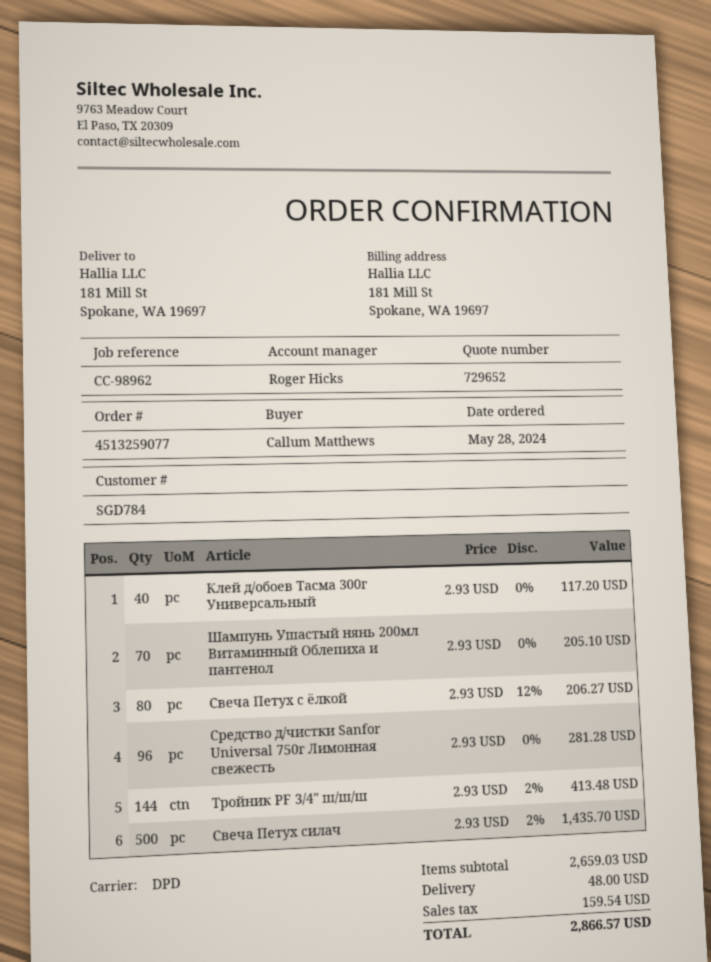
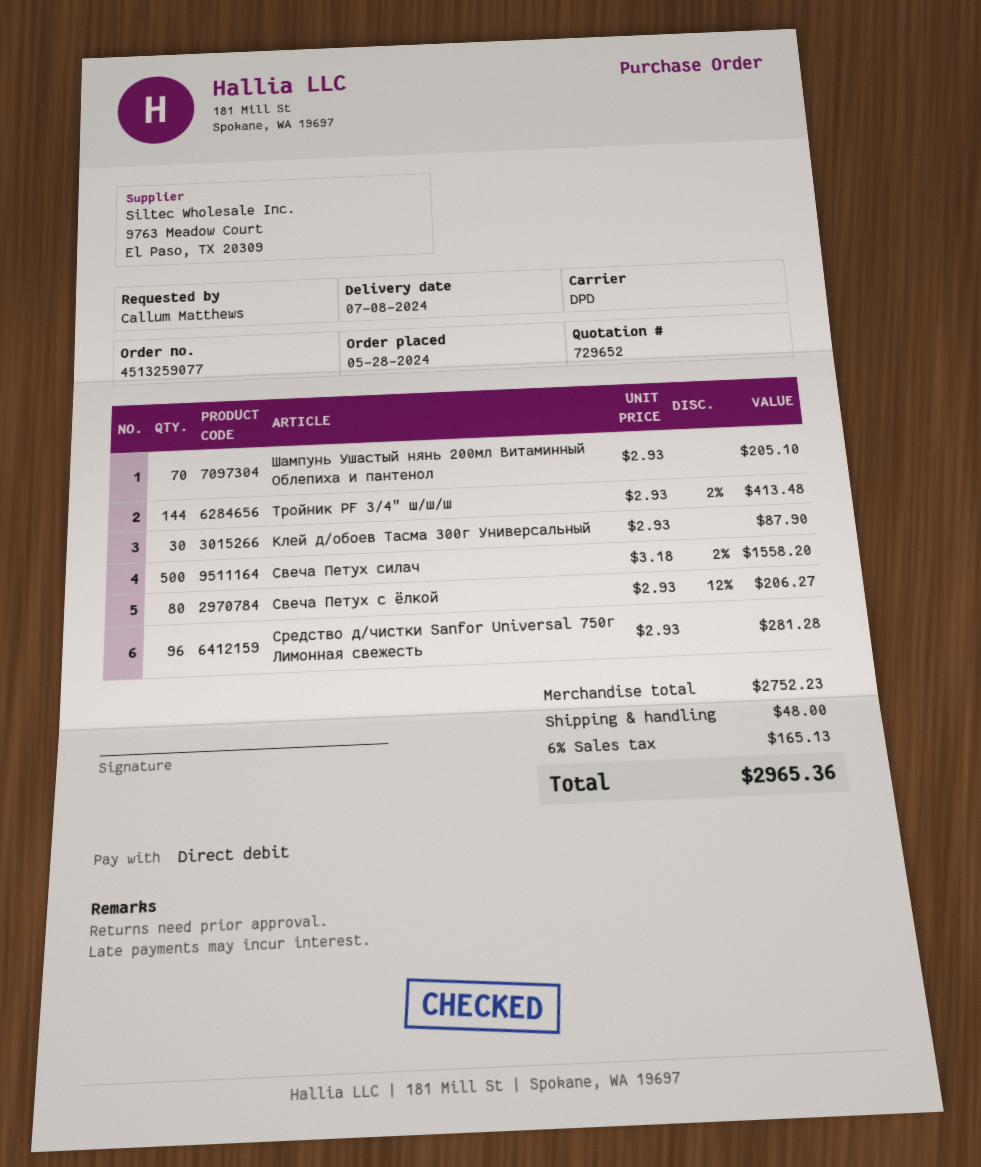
Клей д/обоев Тасма 300г Универсальный: 40 x 2.93 = 117.20 -> 30 x 2.93 = 87.90
Свеча Петух силач: 500 x 2.93 - 2% = 1435.70 -> 500 x 3.18 - 2% = 1558.20
subtotal: 2659.03 -> 2752.23
tax: 159.54 -> 165.13
total: 2866.57 -> 2965.36

